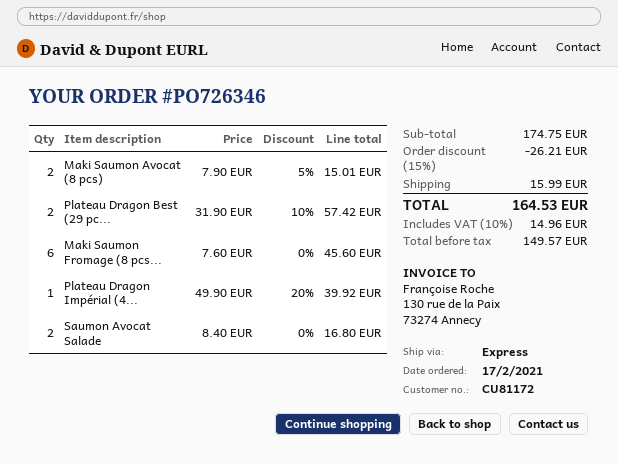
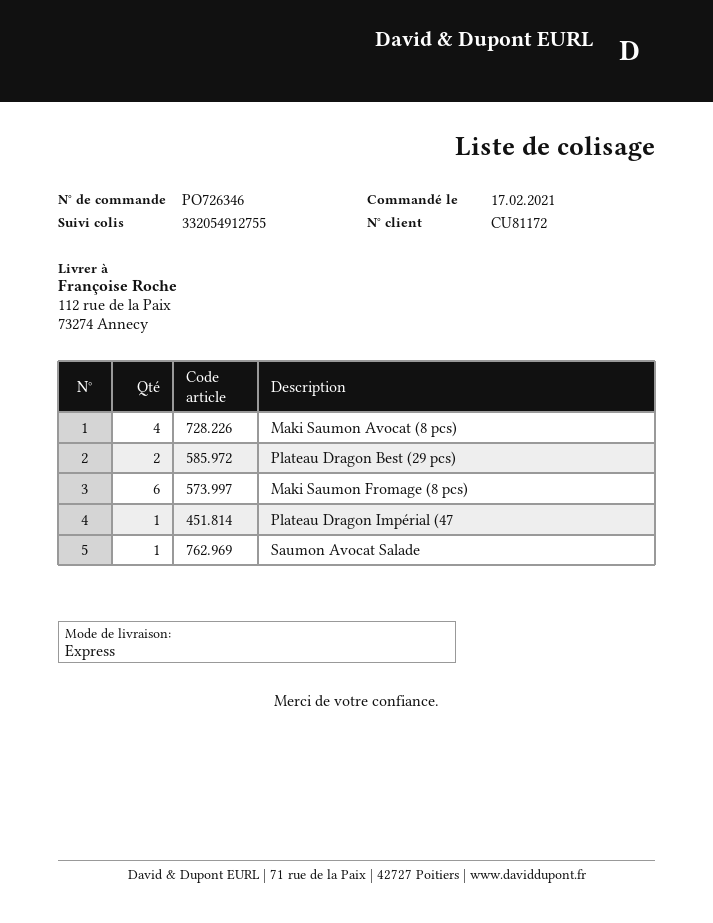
Maki Saumon Avocat (8 pcs): 2 -> 4
Saumon Avocat Salade: 2 -> 1

